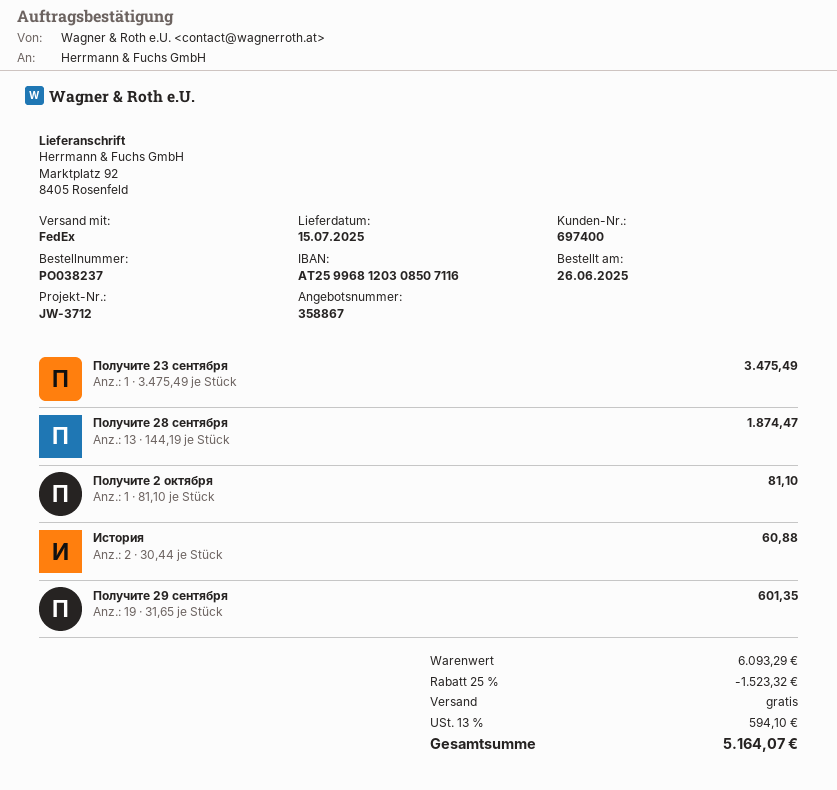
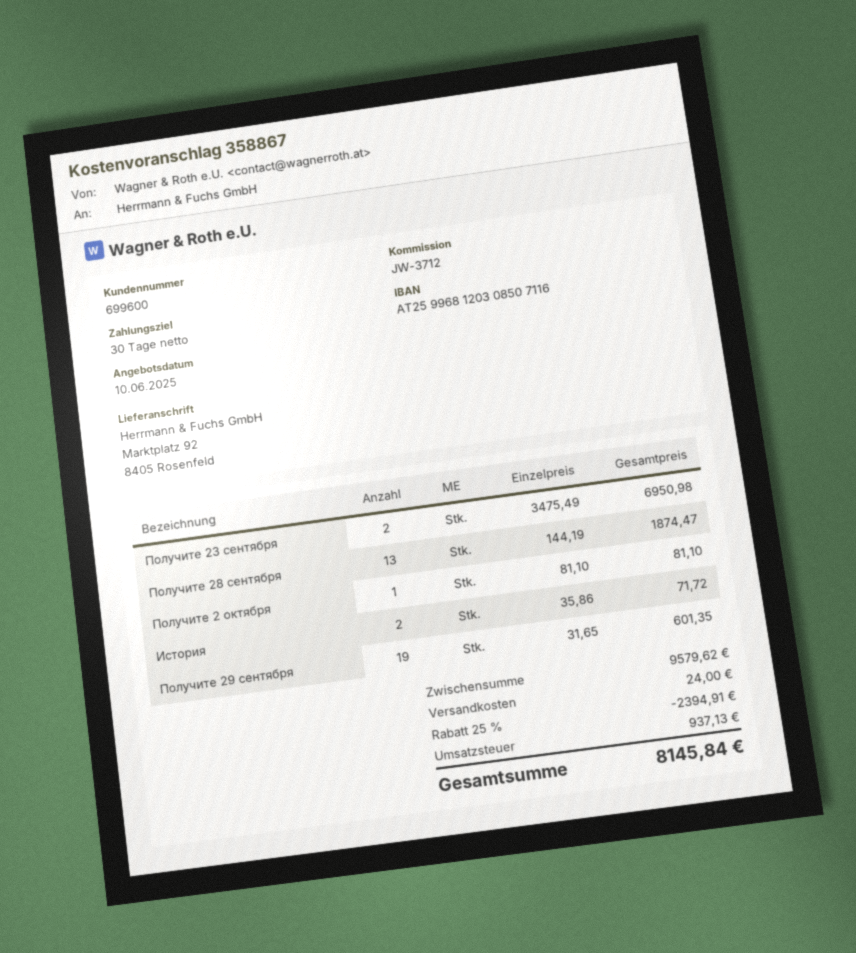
customer number: 697400 -> 699600
Получите 23 сентября: 1 x 3475.49 = 3475.49 -> 2 x 3475.49 = 6950.98
История: 2 x 30.44 = 60.88 -> 2 x 35.86 = 71.72
subtotal: 6093.29 -> 9579.62
discount: 25% = 1523.32 -> 25% = 2394.91
shipping: 0.00 -> 24.00
tax: 594.10 -> 937.13
total: 5164.07 -> 8145.84

